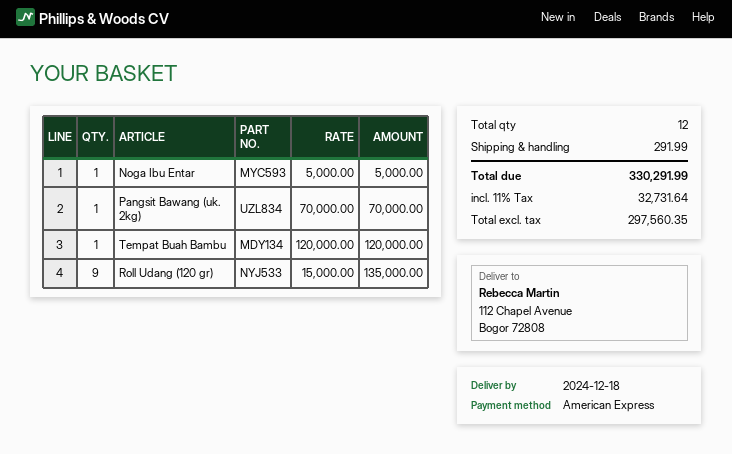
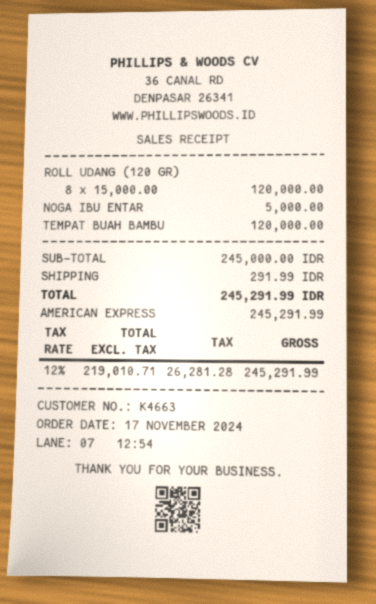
Pangsit Bawang (uk. 2kg): 1 x 70000.00 = 70000.00 -> none
Roll Udang (120 gr): 9 x 15000.00 = 135000.00 -> 8 x 15000.00 = 120000.00
net: 297560.35 -> 219010.71
tax: 11% = 32731.64 -> 12% = 26281.28
total: 330291.99 -> 245291.99

